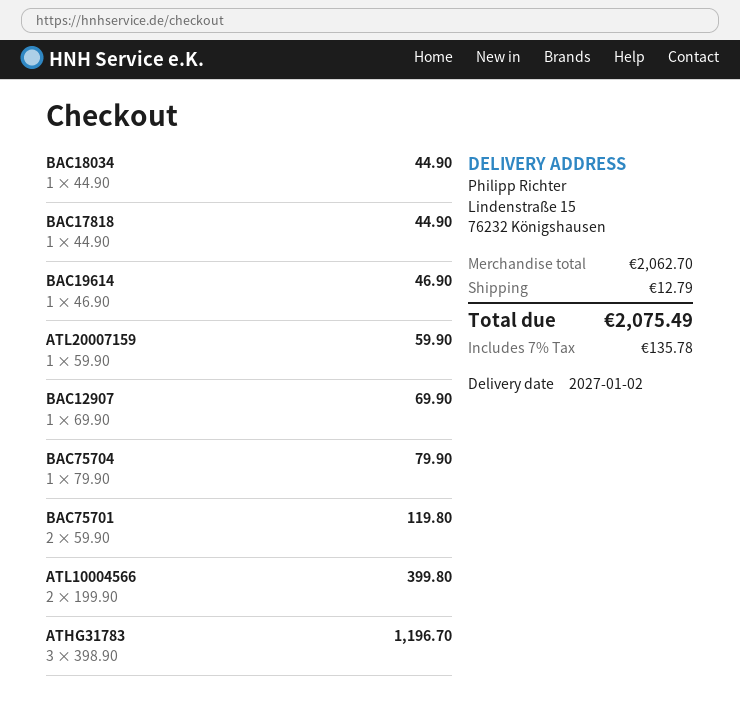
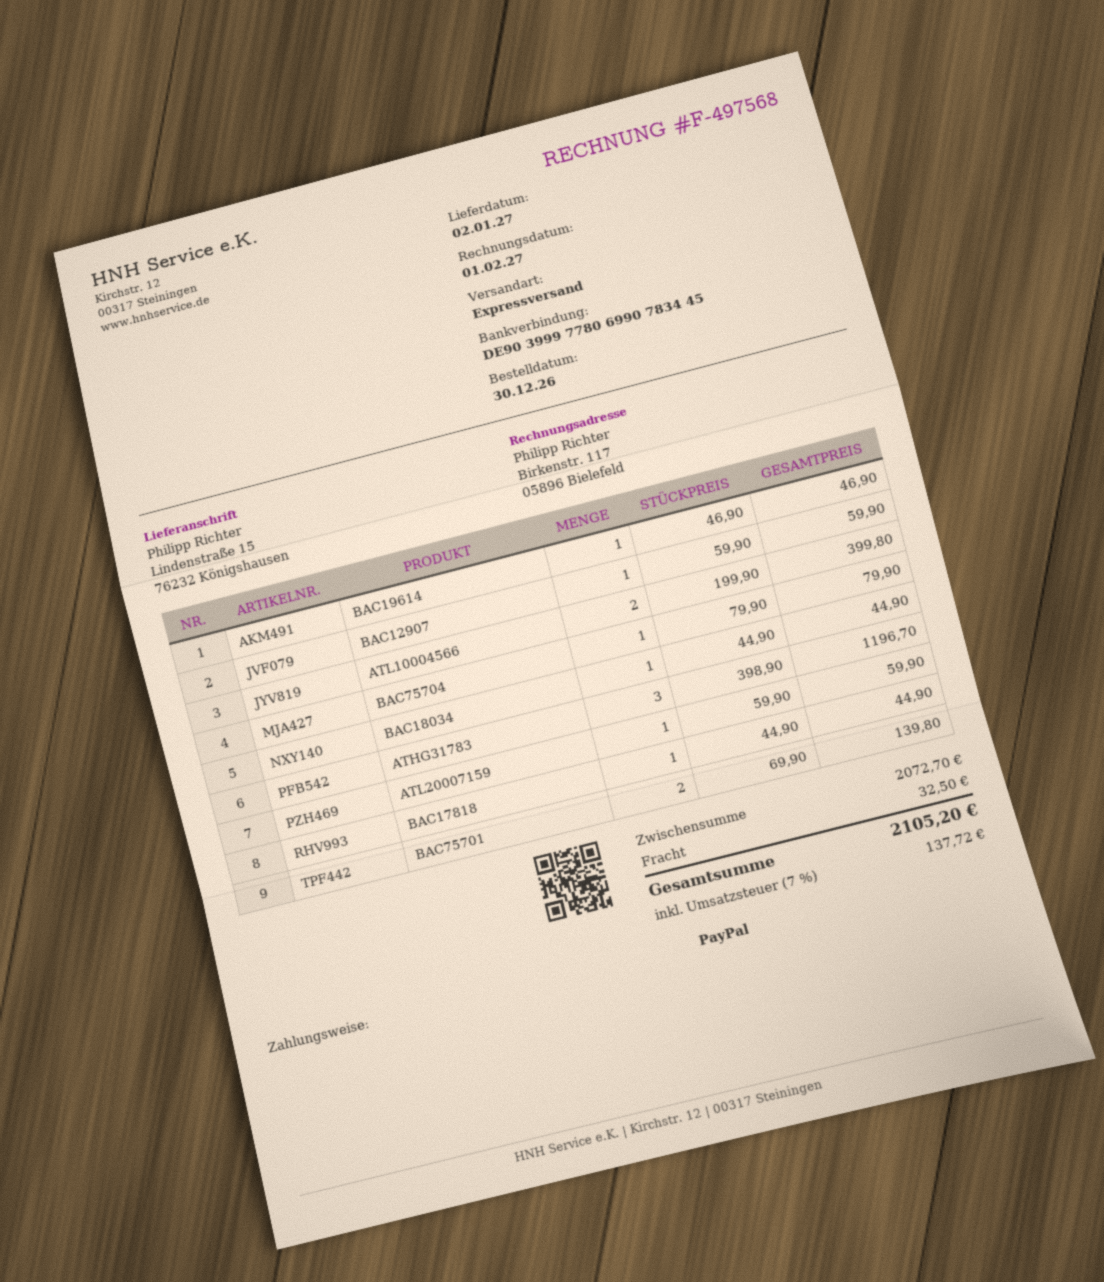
BAC12907: 1 x 69.90 = 69.90 -> 1 x 59.90 = 59.90
BAC75701: 2 x 59.90 = 119.80 -> 2 x 69.90 = 139.80
subtotal: 2062.70 -> 2072.70
shipping: 12.79 -> 32.50
tax: 7% = 135.78 -> 7% = 137.72
total: 2075.49 -> 2105.20

